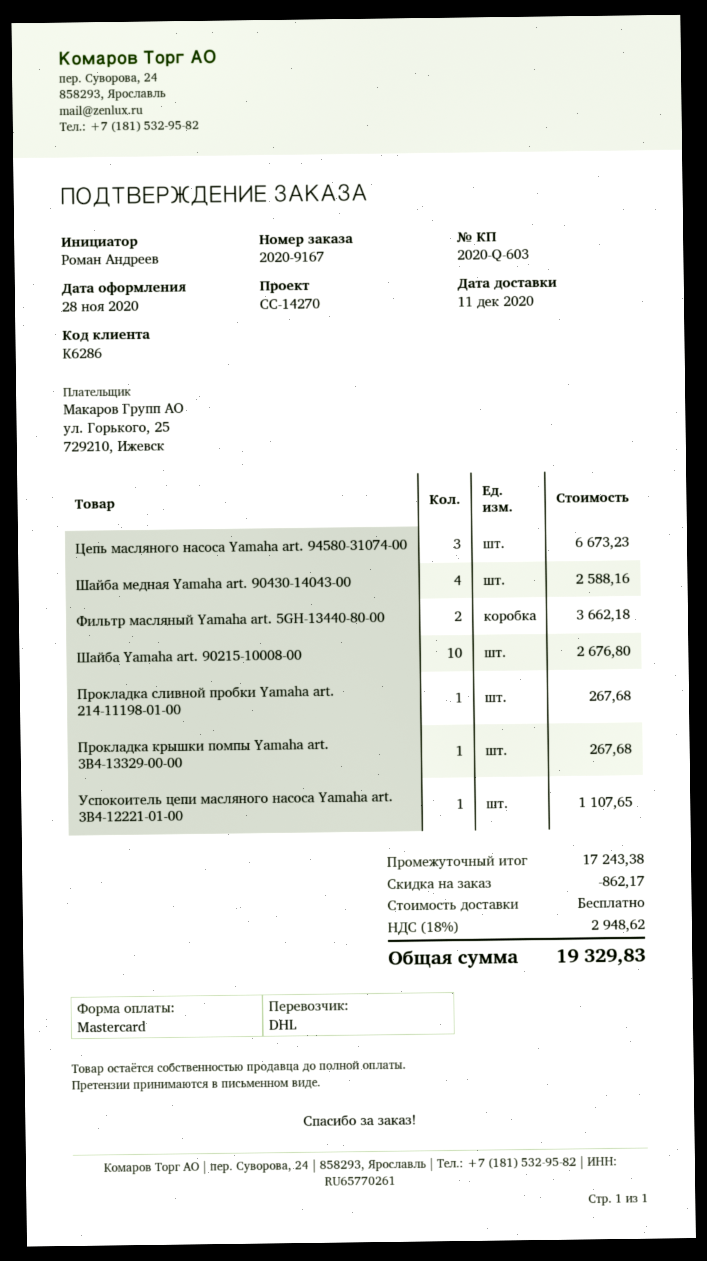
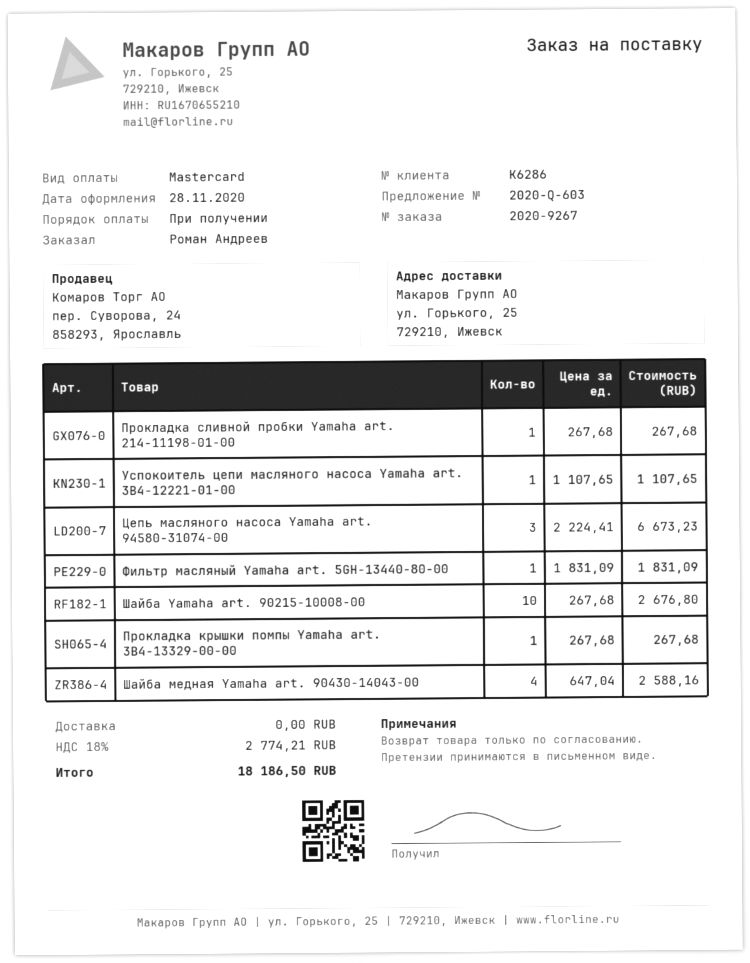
order number: 2020-9167 -> 2020-9267
Фильтр масляный Yamaha art. 5GH-13440-80-00: 2 for 3662.18 -> 1 for 1831.09
discount: 862.17 -> none
tax: 18% = 2948.62 -> 18% = 2774.21
total: 19329.83 -> 18186.50

